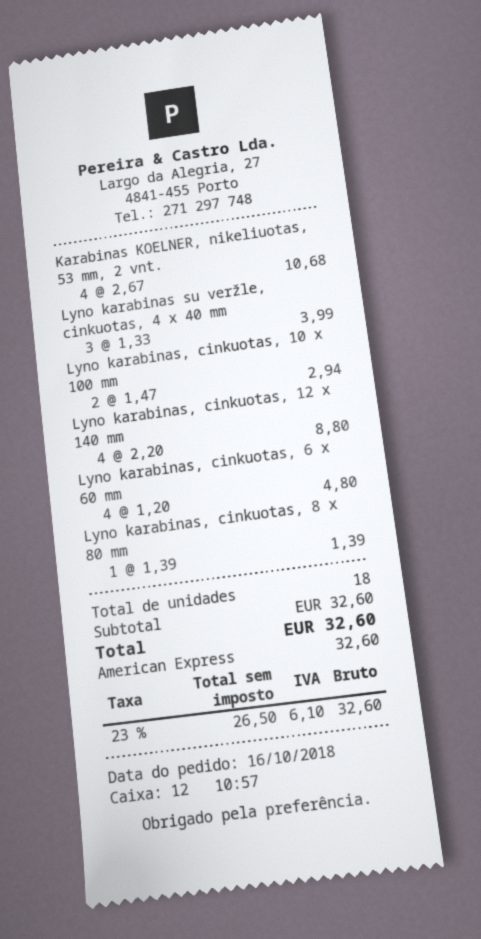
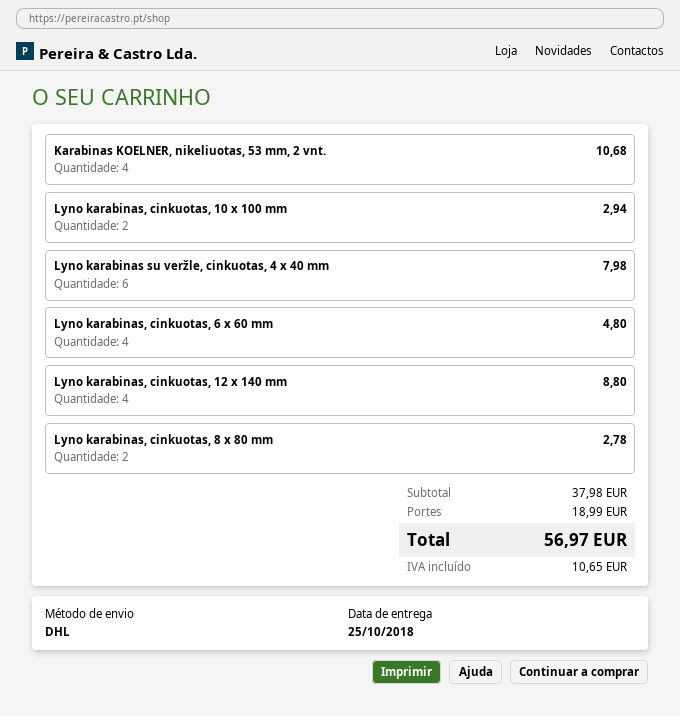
Lyno karabinas su veržle, cinkuotas, 4 x 40 mm: 3 for 3.99 -> 6 for 7.98
Lyno karabinas, cinkuotas, 8 x 80 mm: 1 for 1.39 -> 2 for 2.78
subtotal: 32.60 -> 37.98
shipping: none -> 18.99
tax: 6.10 -> 10.65
total: 32.60 -> 56.97

